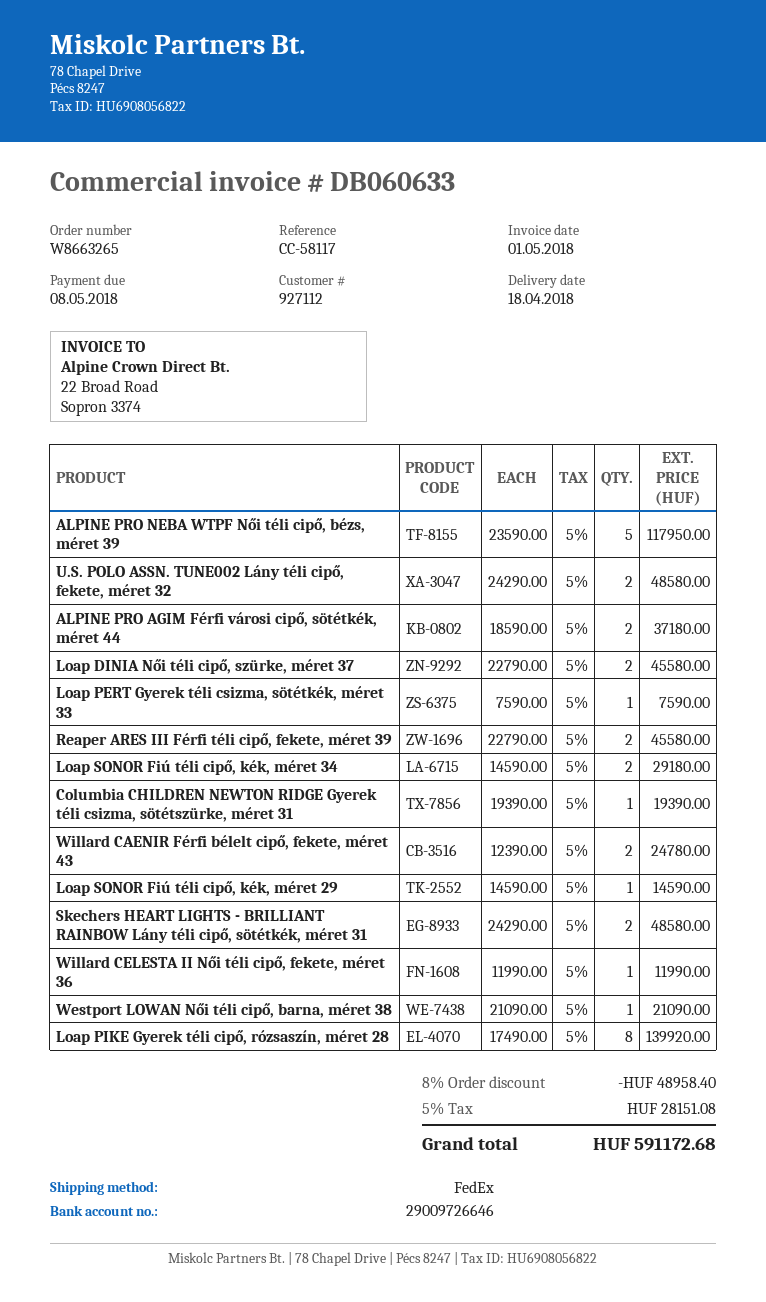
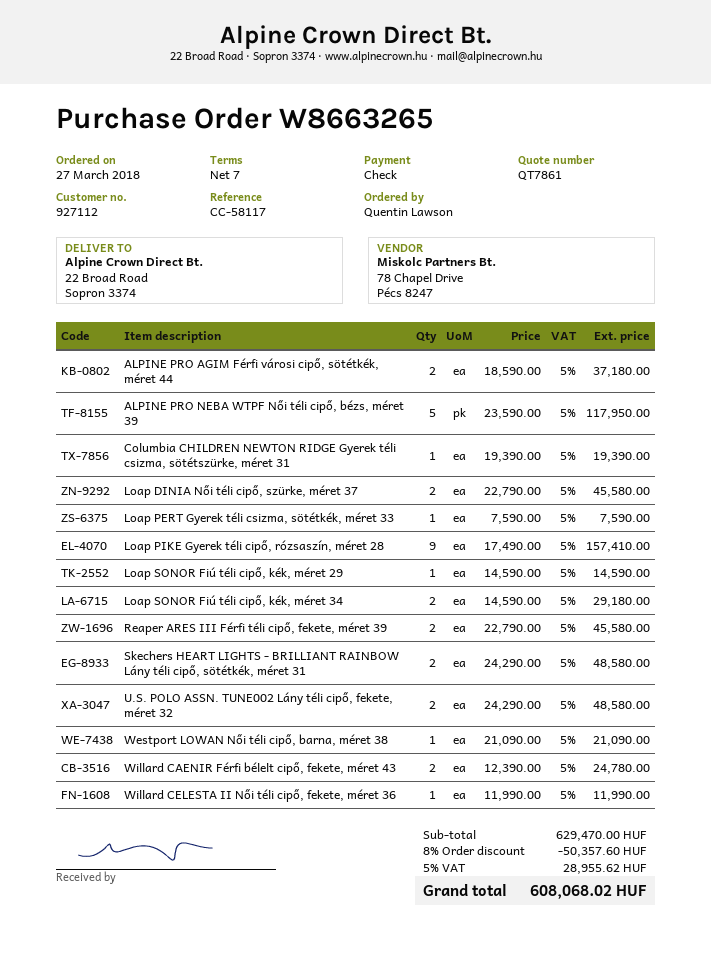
Loap PIKE Gyerek téli cipő, rózsaszín, méret 28: 8 x 17490.00 = 139920.00 -> 9 x 17490.00 = 157410.00
discount: 8% = 48958.40 -> 8% = 50357.60
tax: 5% = 28151.08 -> 5% = 28955.62
total: 591172.68 -> 608068.02

